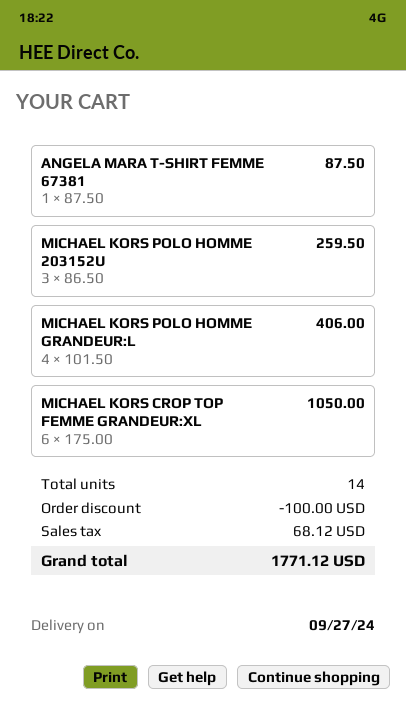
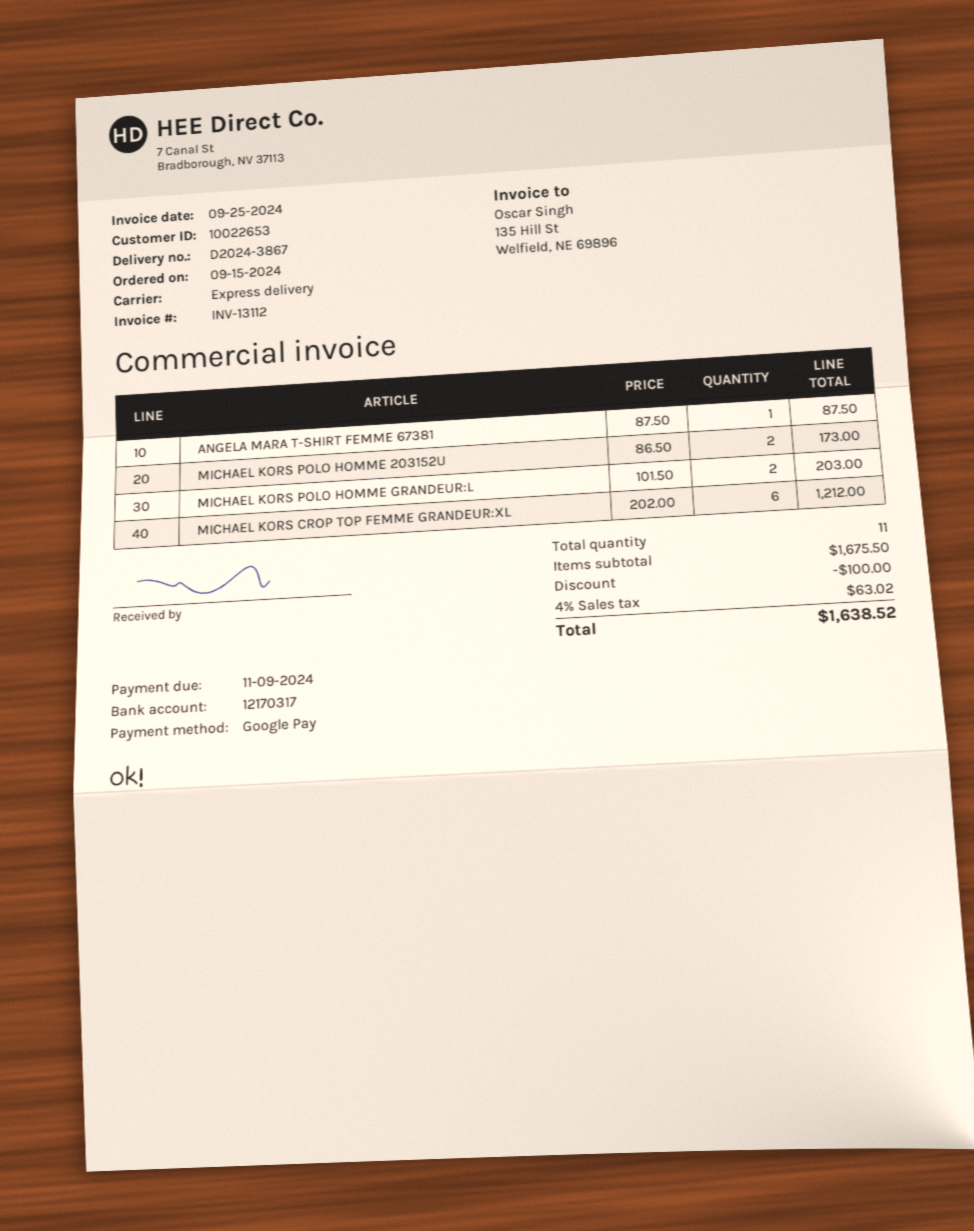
MICHAEL KORS POLO HOMME 203152U: 3 x 86.50 = 259.50 -> 2 x 86.50 = 173.00
MICHAEL KORS POLO HOMME GRANDEUR:L: 4 x 101.50 = 406.00 -> 2 x 101.50 = 203.00
MICHAEL KORS CROP TOP FEMME GRANDEUR:XL: 6 x 175.00 = 1050.00 -> 6 x 202.00 = 1212.00
total quantity: 14 -> 11
tax: 68.12 -> 63.02
total: 1771.12 -> 1638.52

